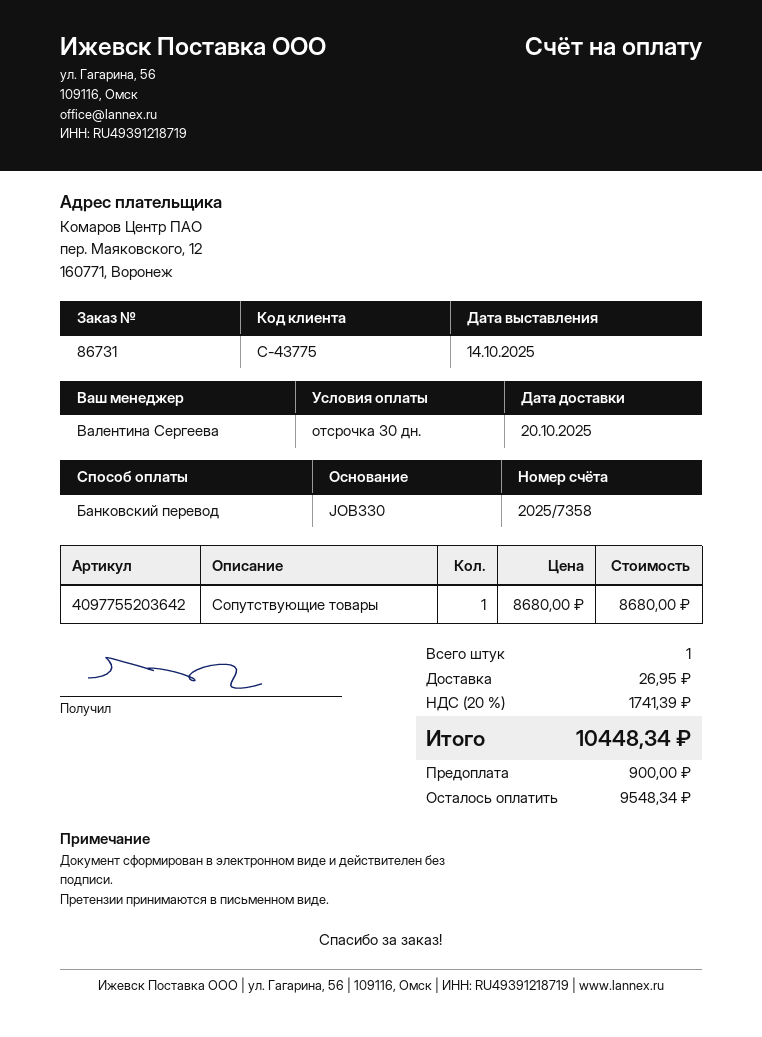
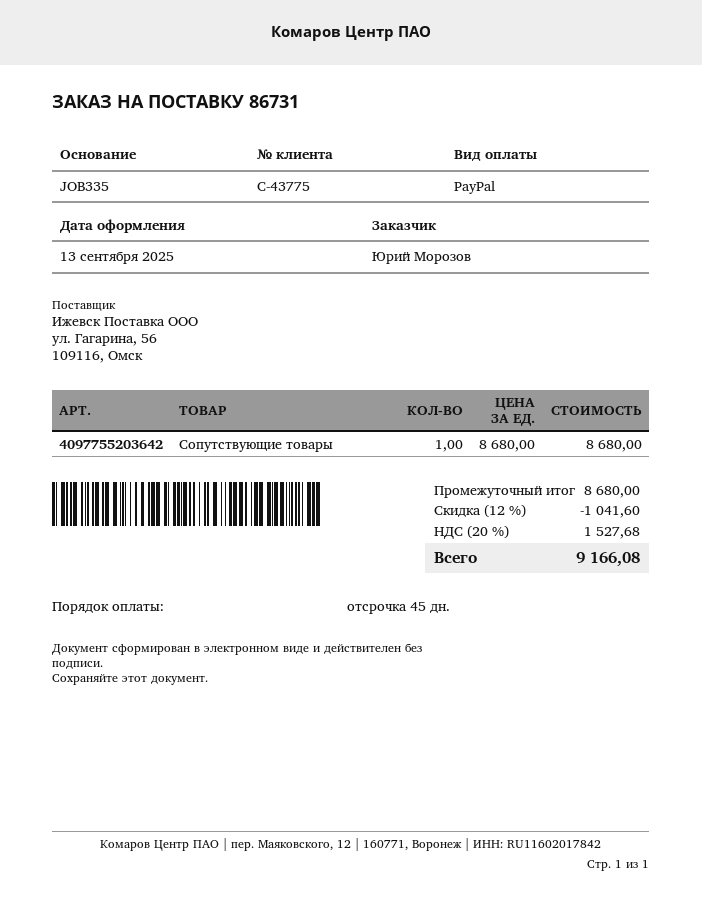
payment terms: 30 days -> 45 days
reference: JOB330 -> JOB335
payment method: bank transfer -> PayPal
discount: none -> 12% = 1041.60
shipping: 26.95 -> none
tax: 20% = 1741.39 -> 20% = 1527.68
total: 10448.34 -> 9166.08

